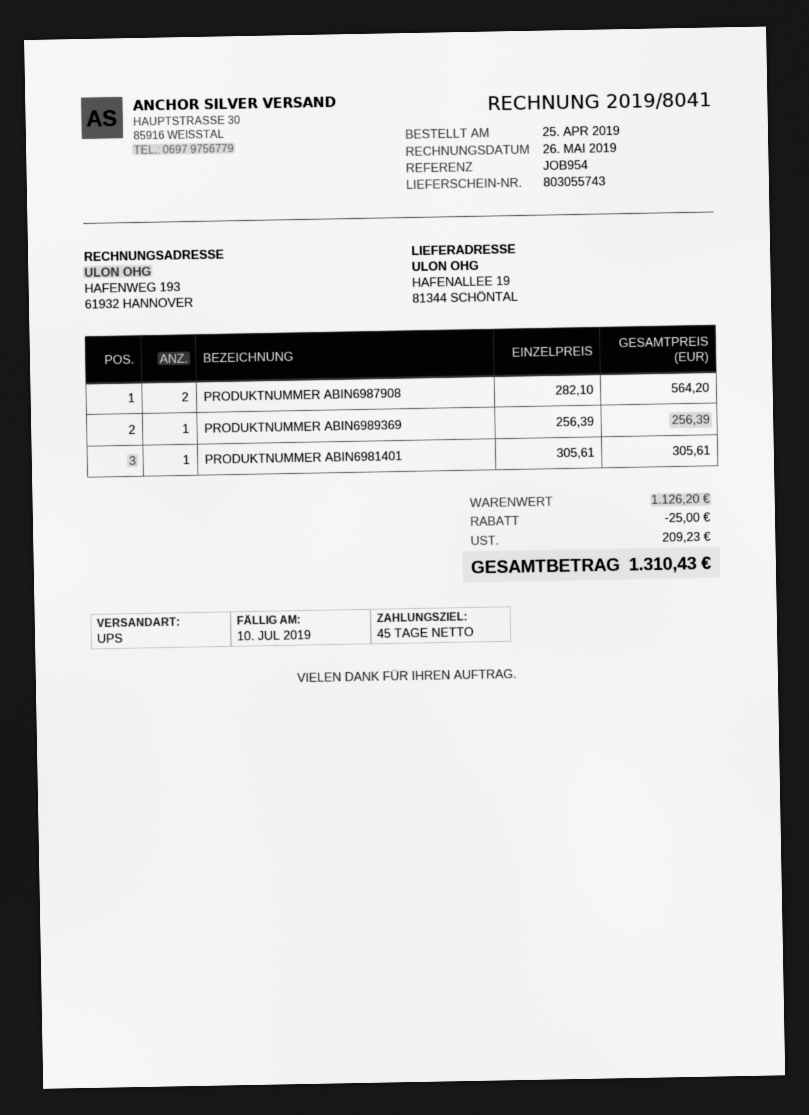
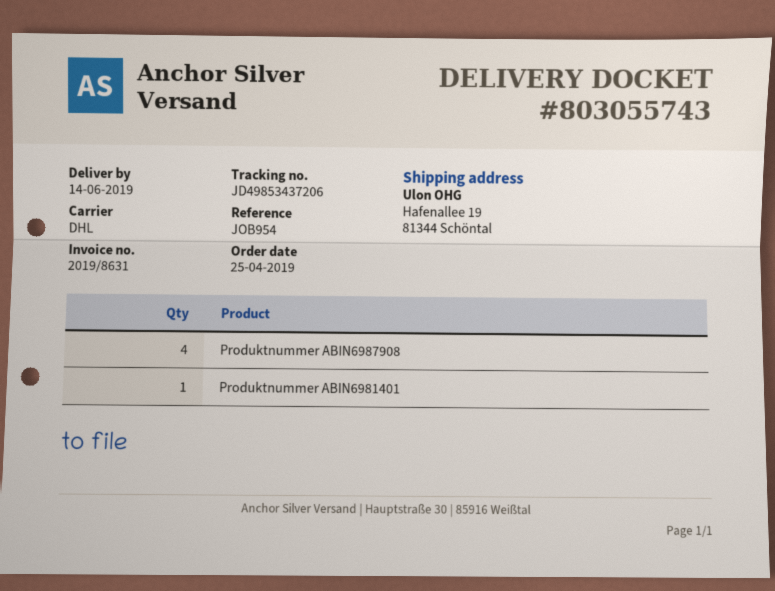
invoice number: 2019/8041 -> 2019/8631
shipping method: UPS -> DHL
PRODUKTNUMMER ABIN6987908: 2 -> 4
PRODUKTNUMMER ABIN6989369: 1 -> none

